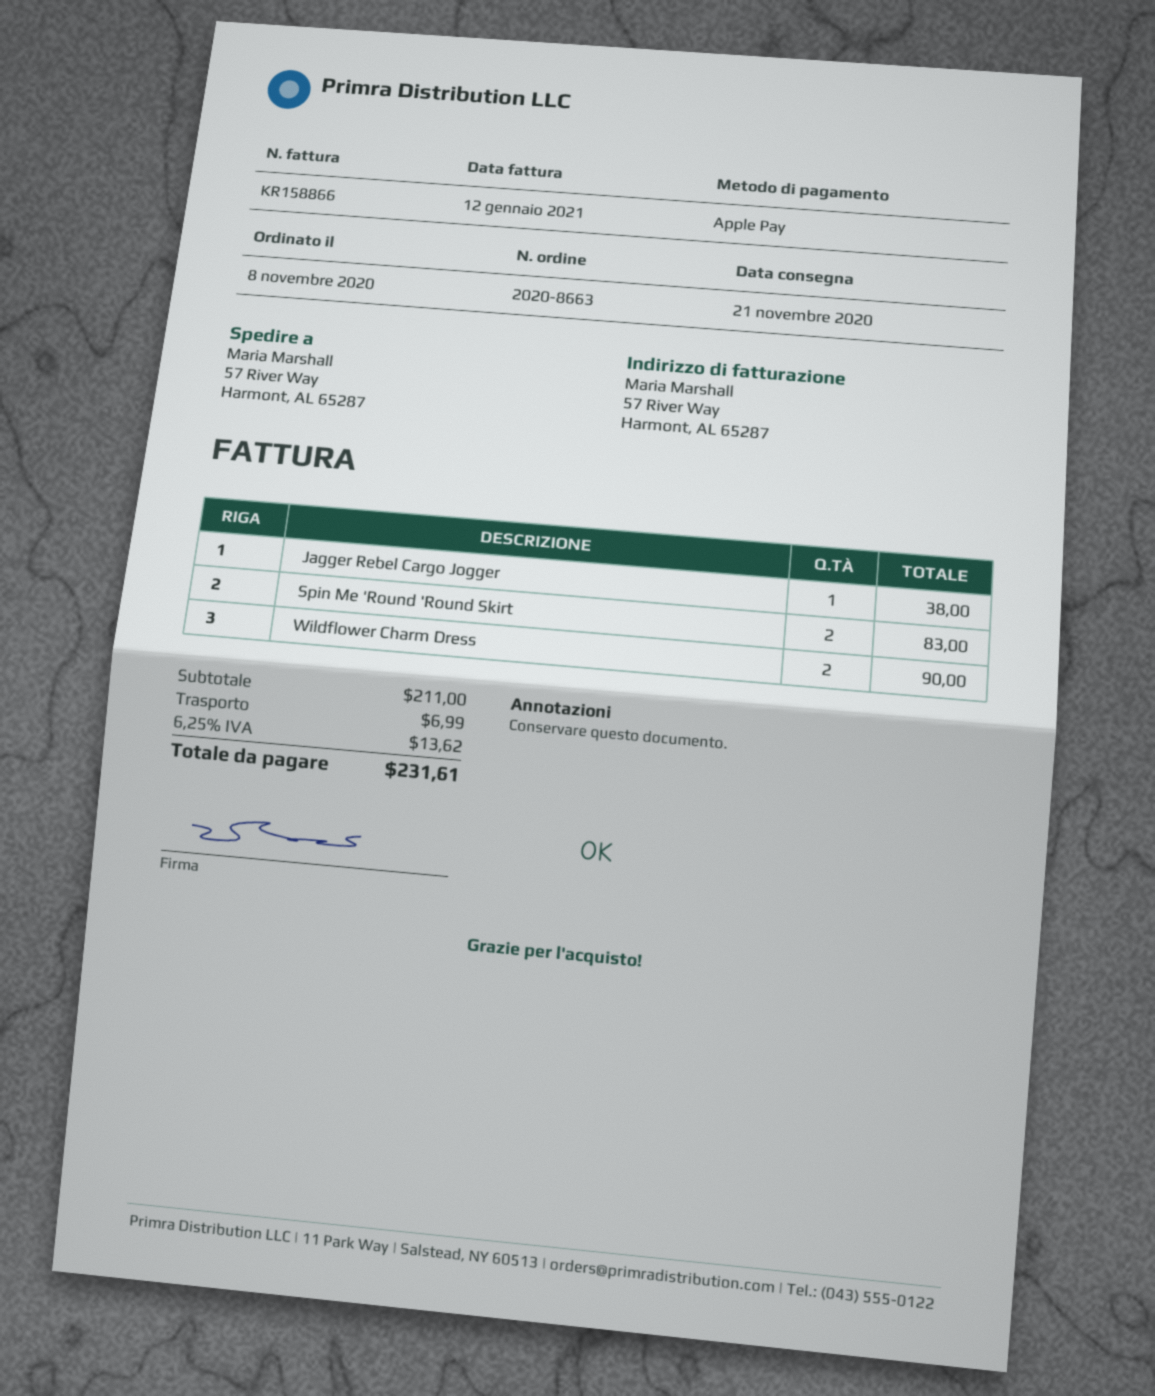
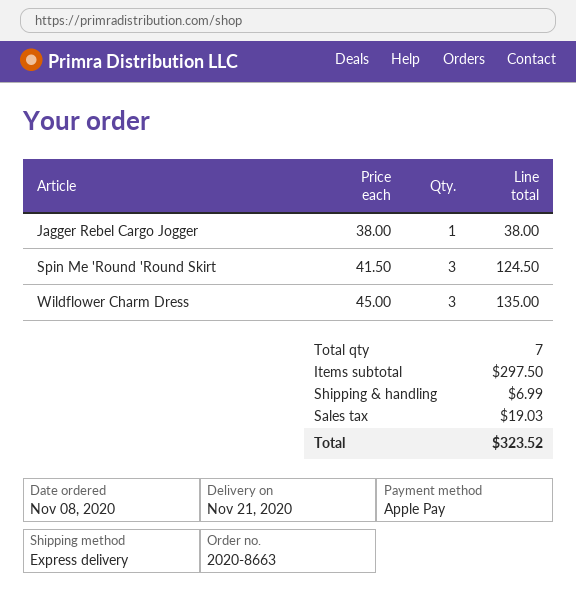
Spin Me 'Round 'Round Skirt: 2 for 83.00 -> 3 for 124.50
Wildflower Charm Dress: 2 for 90.00 -> 3 for 135.00
subtotal: 211.00 -> 297.50
tax: 13.62 -> 19.03
total: 231.61 -> 323.52

